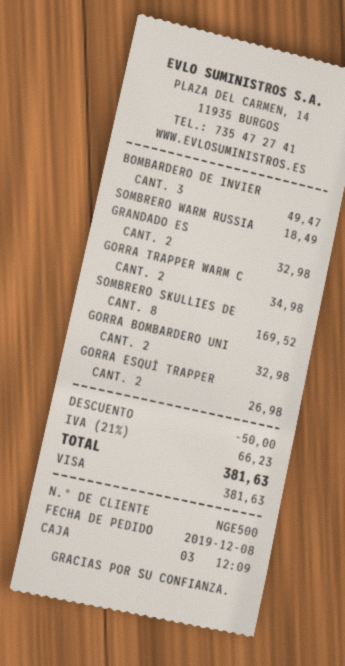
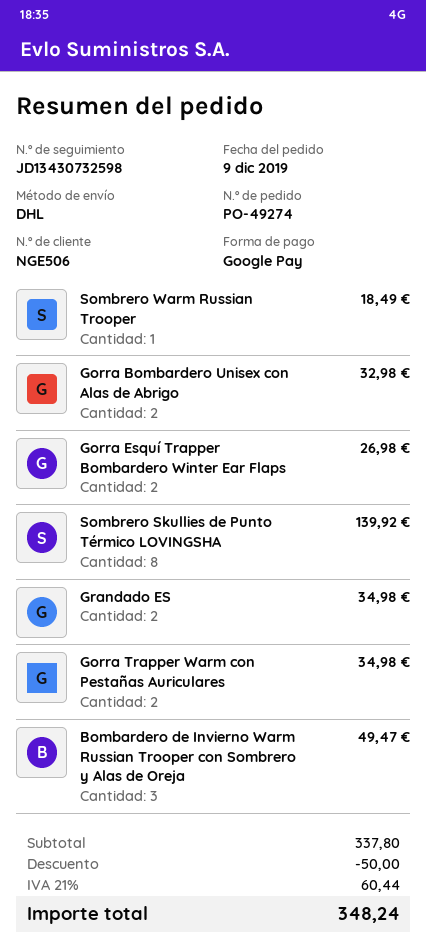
order date: 2019-12-08 -> 2019-12-09
customer number: NGE500 -> NGE506
payment method: Visa -> Google Pay
GRANDADO ES: 2 for 32.98 -> 2 for 34.98
SOMBRERO SKULLIES DE: 8 for 169.52 -> 8 for 139.92
tax: 21% = 66.23 -> 21% = 60.44
total: 381.63 -> 348.24

